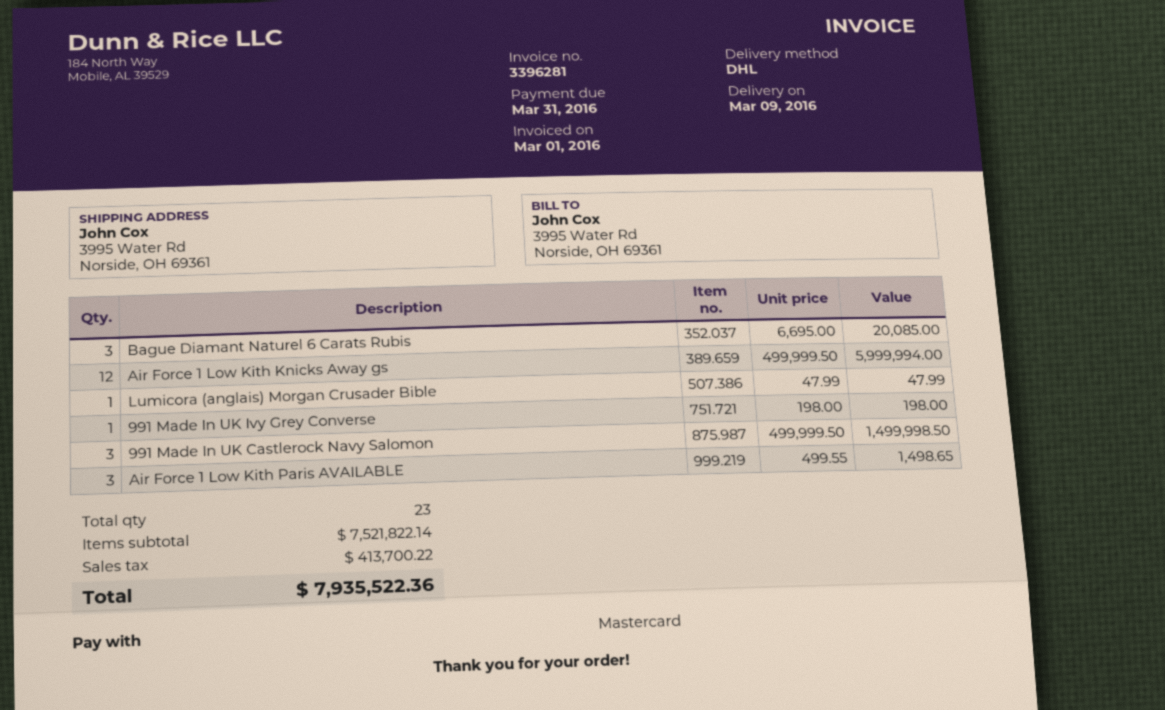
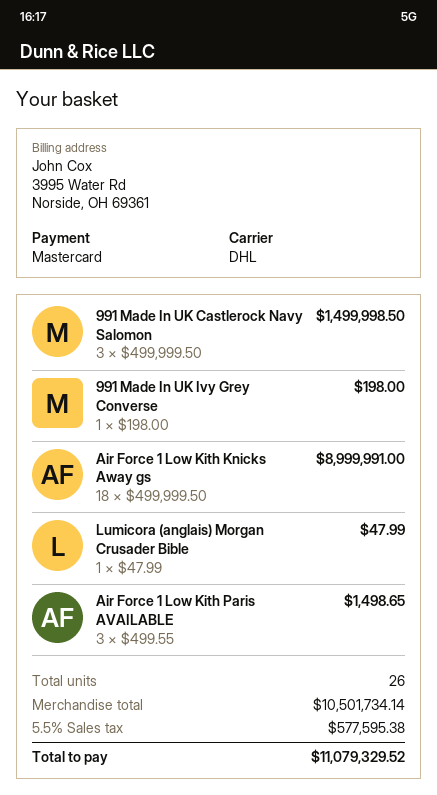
Bague Diamant Naturel 6 Carats Rubis: 3 x 6695.00 = 20085.00 -> none
Air Force 1 Low Kith Knicks Away gs: 12 x 499999.50 = 5999994.00 -> 18 x 499999.50 = 8999991.00
total quantity: 23 -> 26
subtotal: 7521822.14 -> 10501734.14
tax: 413700.22 -> 577595.38
total: 7935522.36 -> 11079329.52

